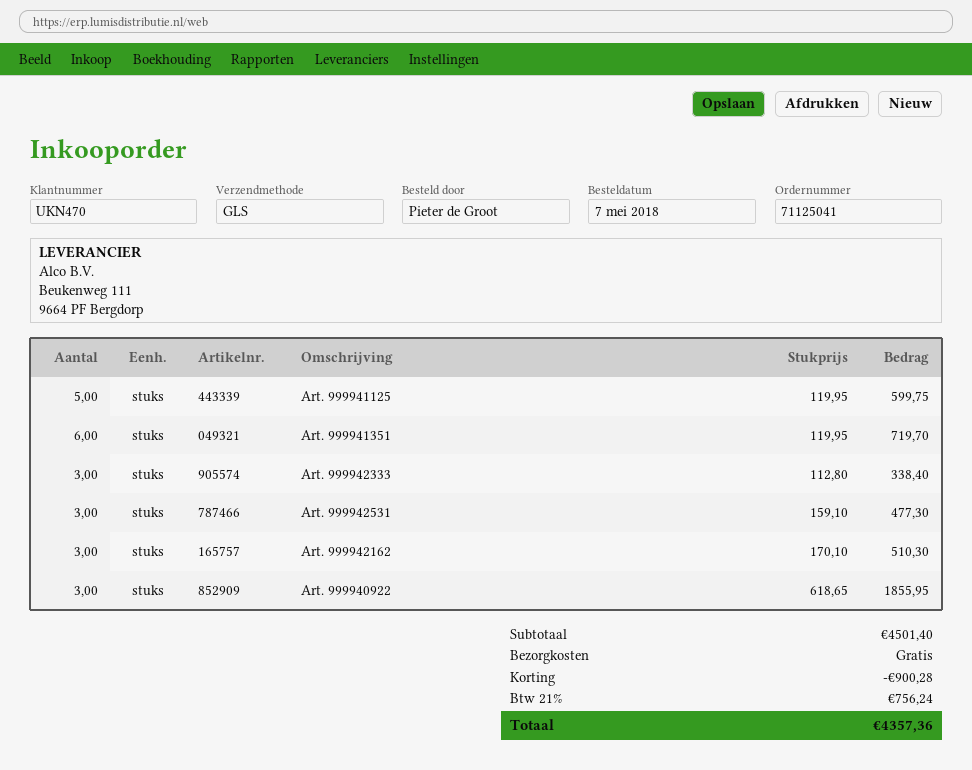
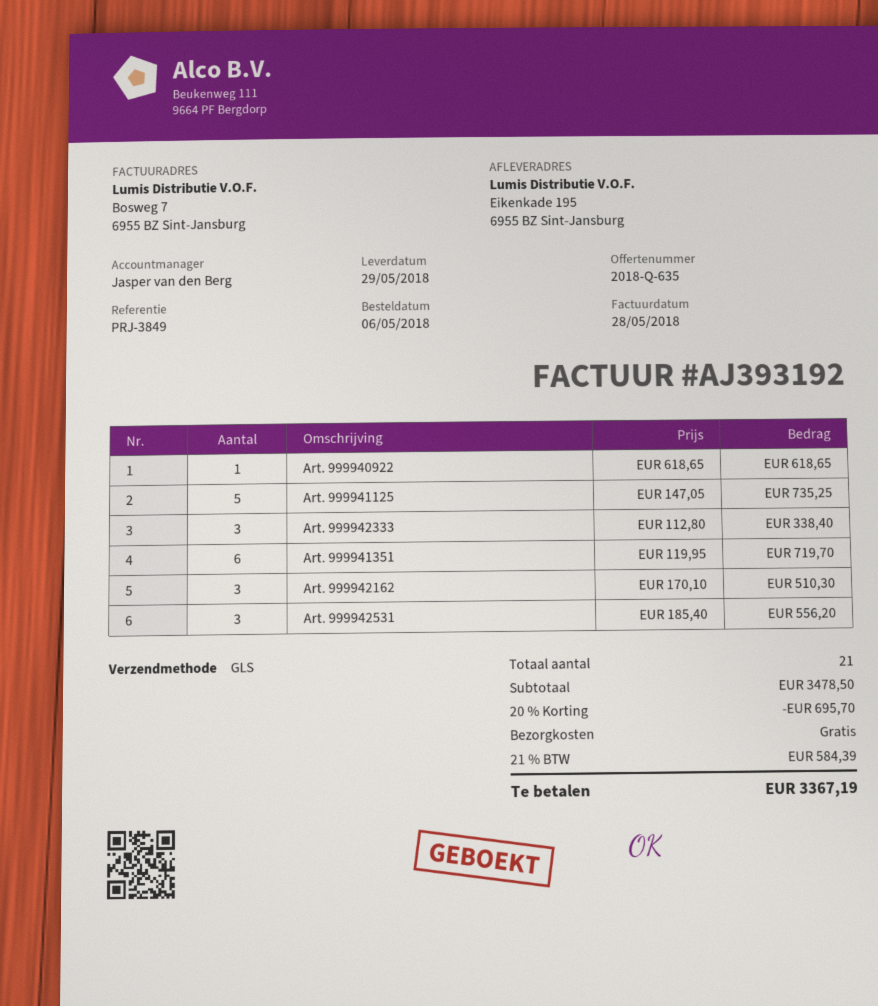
order date: 2018-05-07 -> 2018-05-06
Art. 999941125: 5 x 119.95 = 599.75 -> 5 x 147.05 = 735.25
Art. 999942531: 3 x 159.10 = 477.30 -> 3 x 185.40 = 556.20
Art. 999940922: 3 x 618.65 = 1855.95 -> 1 x 618.65 = 618.65
subtotal: 4501.40 -> 3478.50
discount: 900.28 -> 695.70
tax: 21% = 756.24 -> 21% = 584.39
total: 4357.36 -> 3367.19

